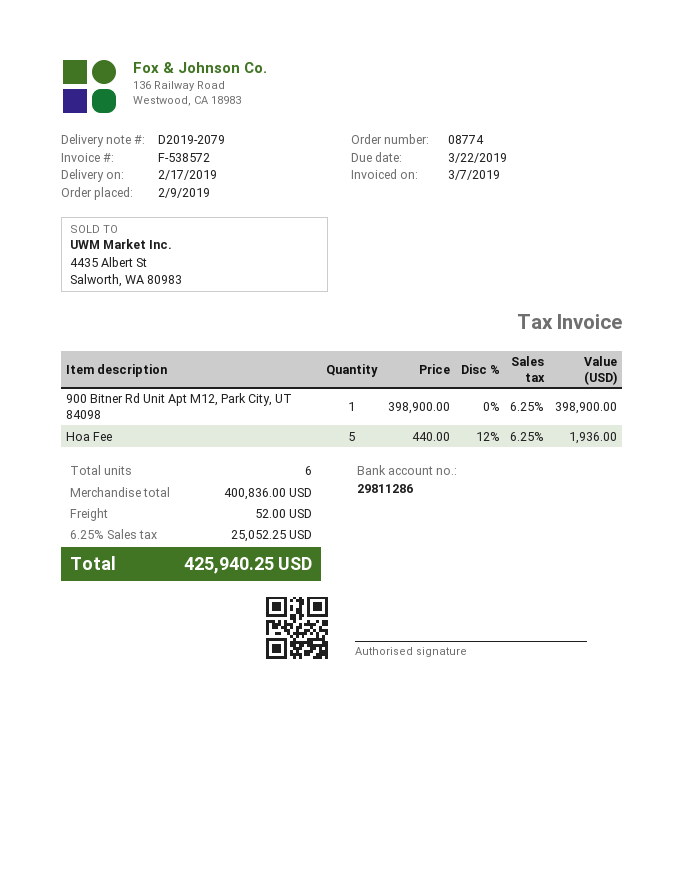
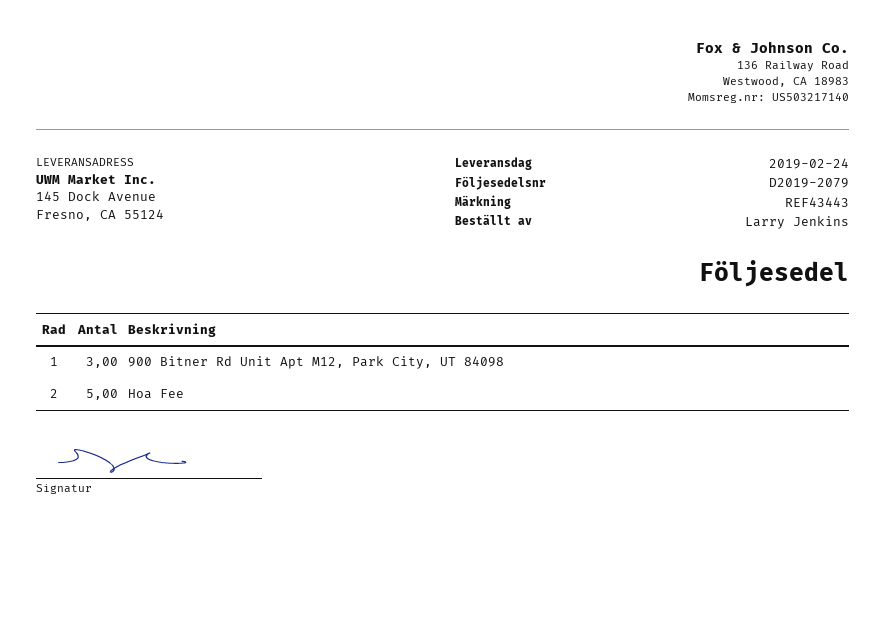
delivery date: 2019-02-17 -> 2019-02-24
900 Bitner Rd Unit Apt M12, Park City, UT 84098: 1 -> 3

